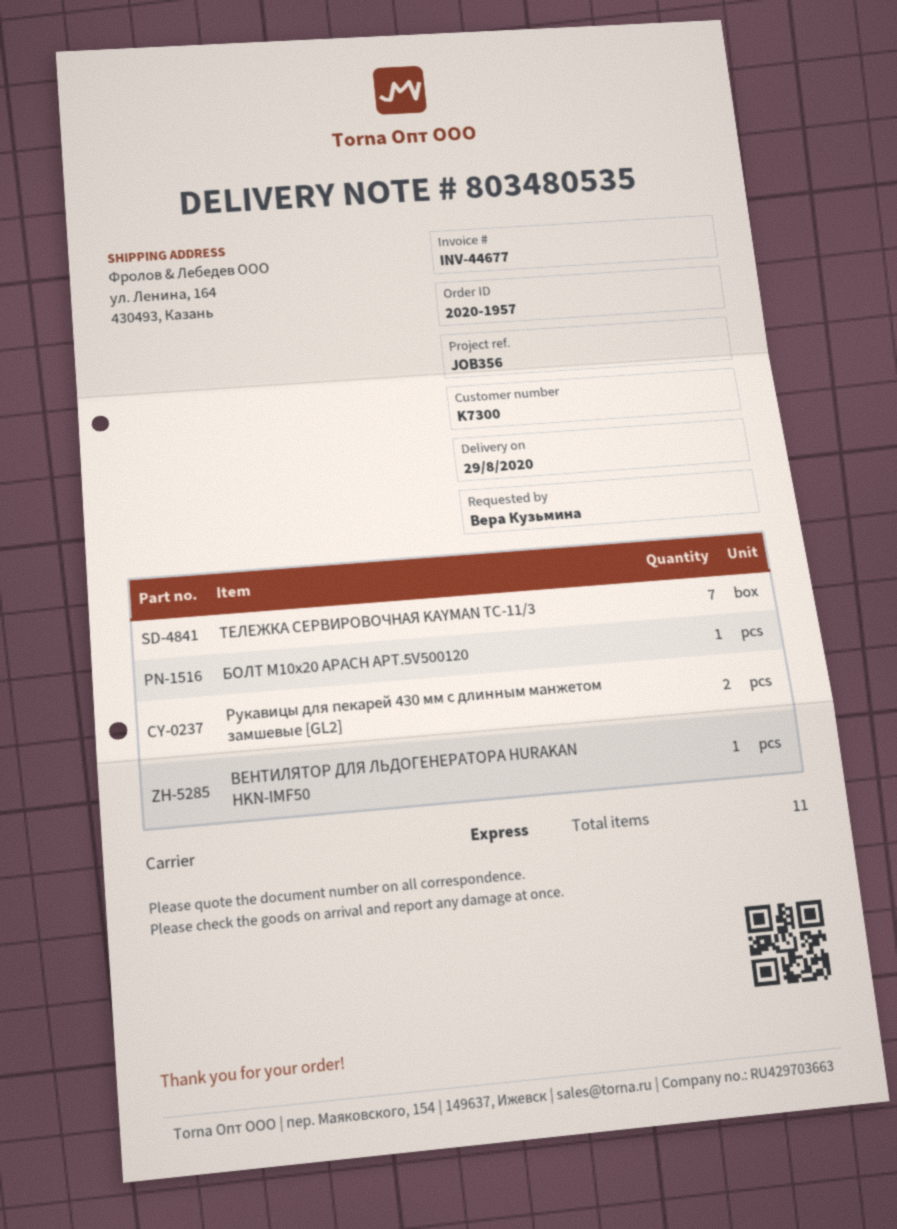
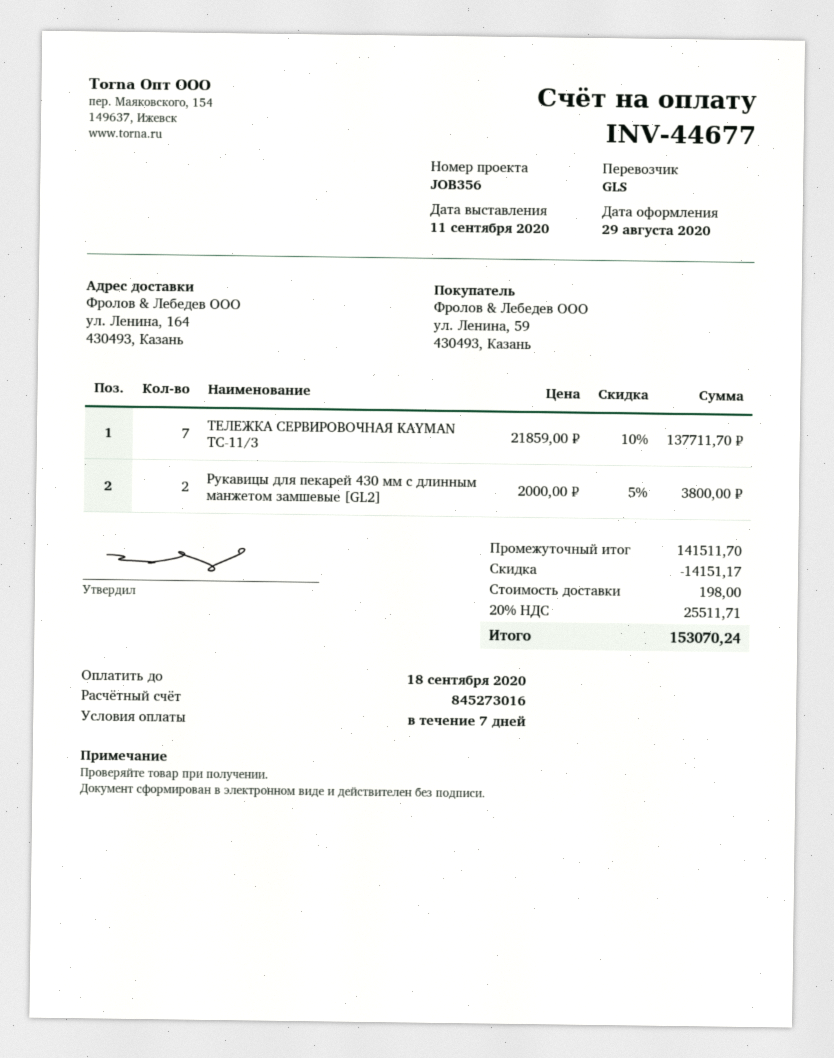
shipping method: express -> GLS
БОЛТ M10x20 APACH АРТ.5V500120: 1 -> none
ВЕНТИЛЯТОР ДЛЯ ЛЬДОГЕНЕРАТОРА HURAKAN HKN-IMF50: 1 -> none

